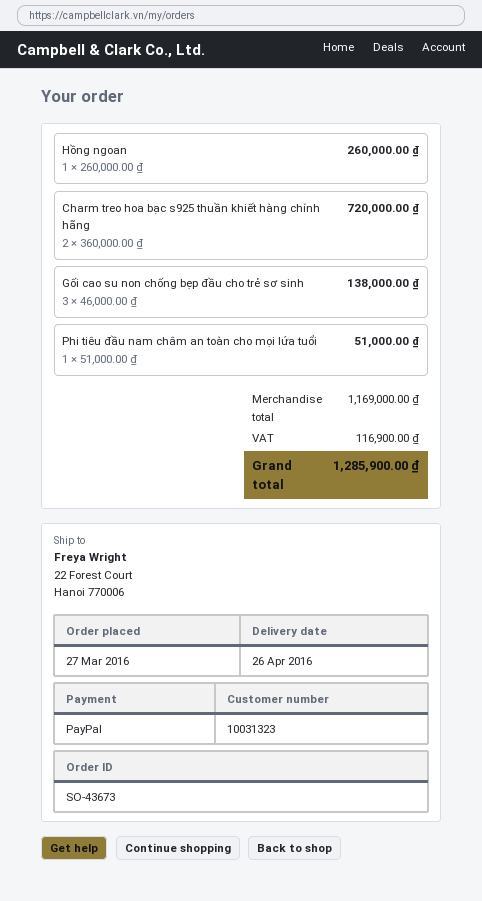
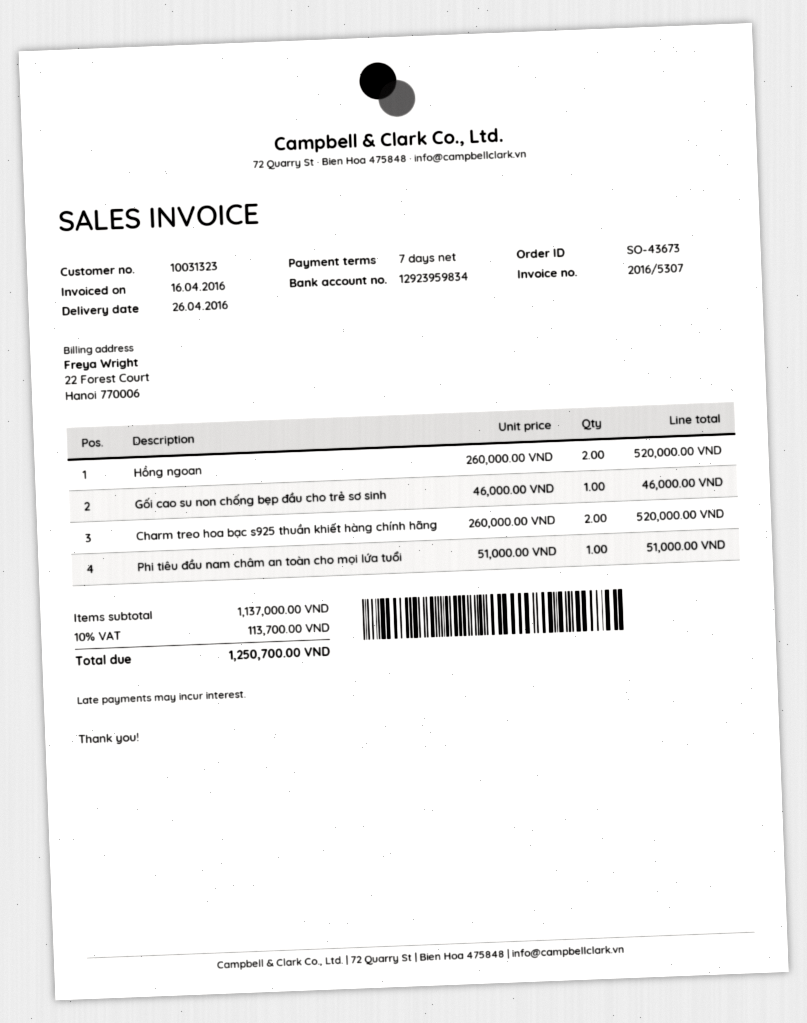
Hồng ngoan: 1 x 260000.00 = 260000.00 -> 2 x 260000.00 = 520000.00
Charm treo hoa bạc s925 thuần khiết hàng chính hãng: 2 x 360000.00 = 720000.00 -> 2 x 260000.00 = 520000.00
Gối cao su non chống bẹp đầu cho trẻ sơ sinh: 3 x 46000.00 = 138000.00 -> 1 x 46000.00 = 46000.00
subtotal: 1169000.00 -> 1137000.00
tax: 116900.00 -> 113700.00
total: 1285900.00 -> 1250700.00

